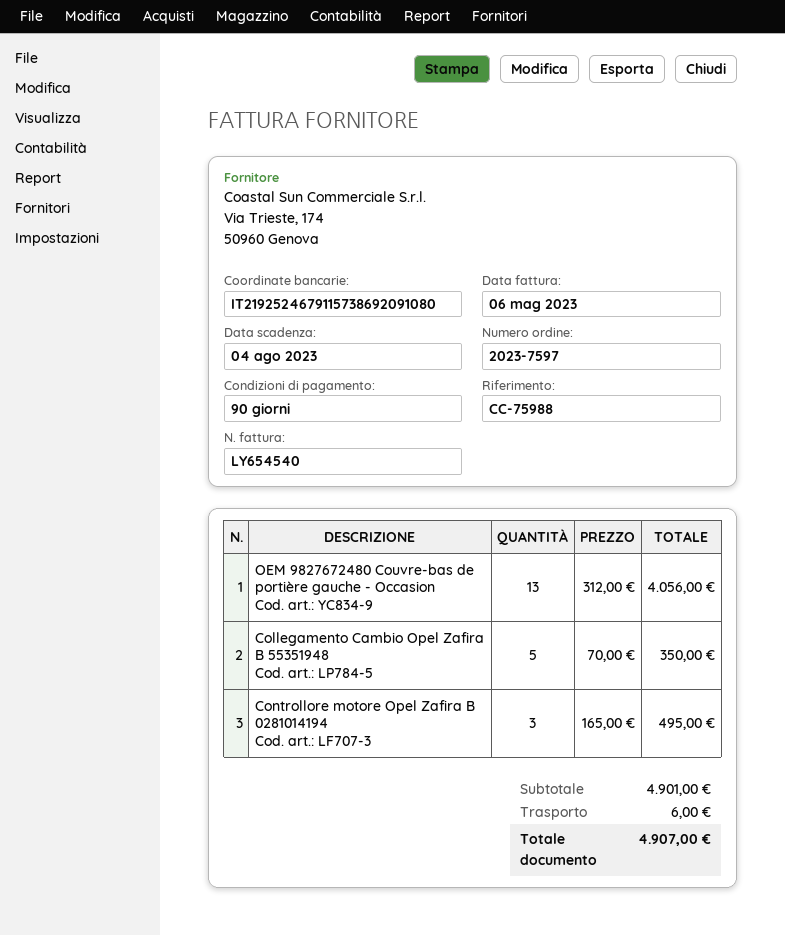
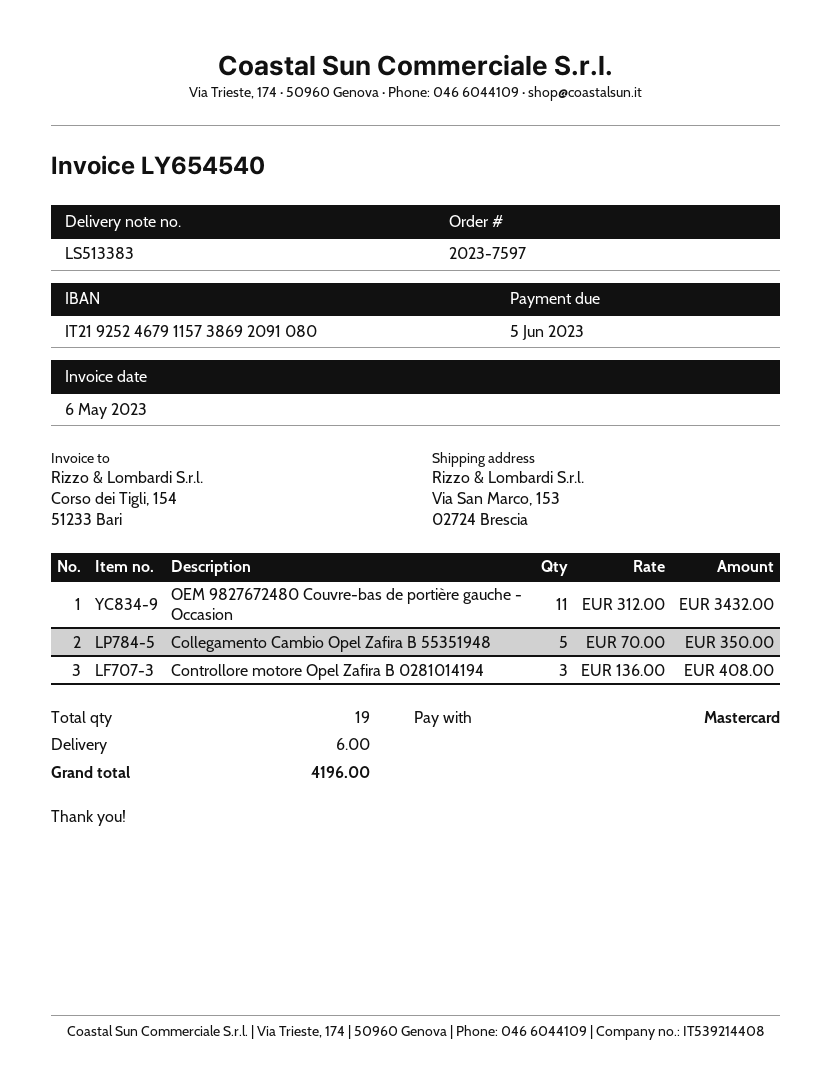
due date: 2023-08-04 -> 2023-06-05
OEM 9827672480 Couvre-bas de portière gauche - Occasion: 13 x 312.00 = 4056.00 -> 11 x 312.00 = 3432.00
Controllore motore Opel Zafira B 0281014194: 3 x 165.00 = 495.00 -> 3 x 136.00 = 408.00
total: 4907.00 -> 4196.00

